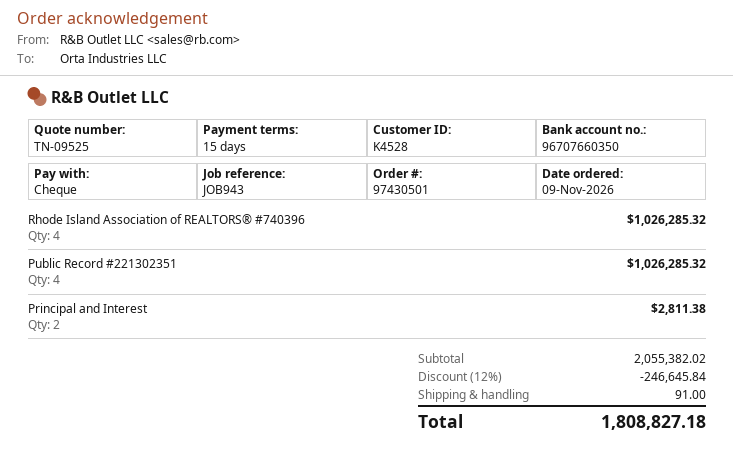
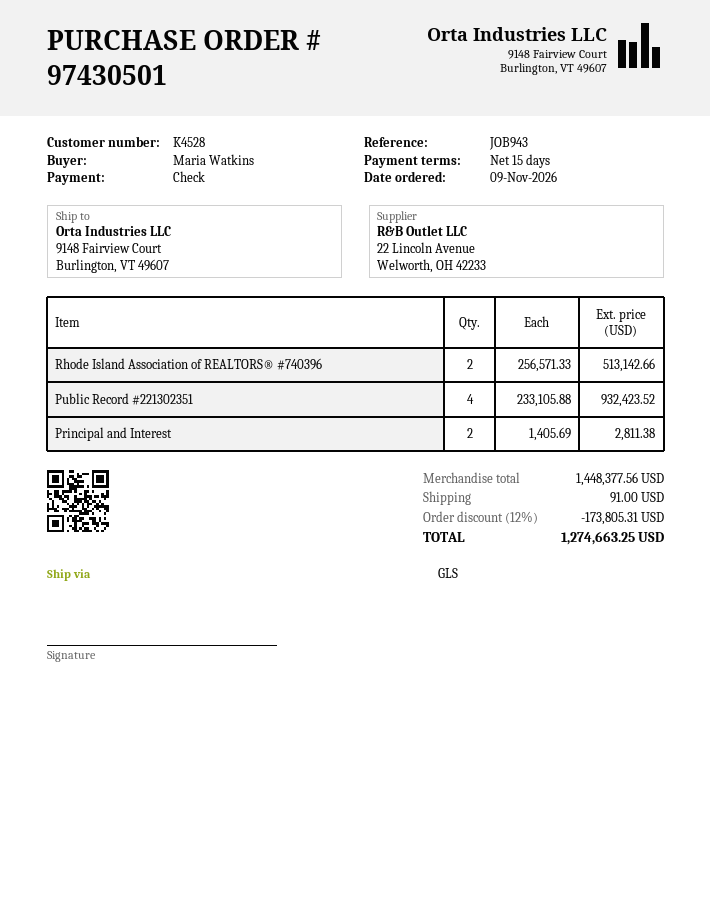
Rhode Island Association of REALTORS® #740396: 4 for 1026285.32 -> 2 for 513142.66
Public Record #221302351: 4 for 1026285.32 -> 4 for 932423.52
subtotal: 2055382.02 -> 1448377.56
discount: 12% = 246645.84 -> 12% = 173805.31
total: 1808827.18 -> 1274663.25

